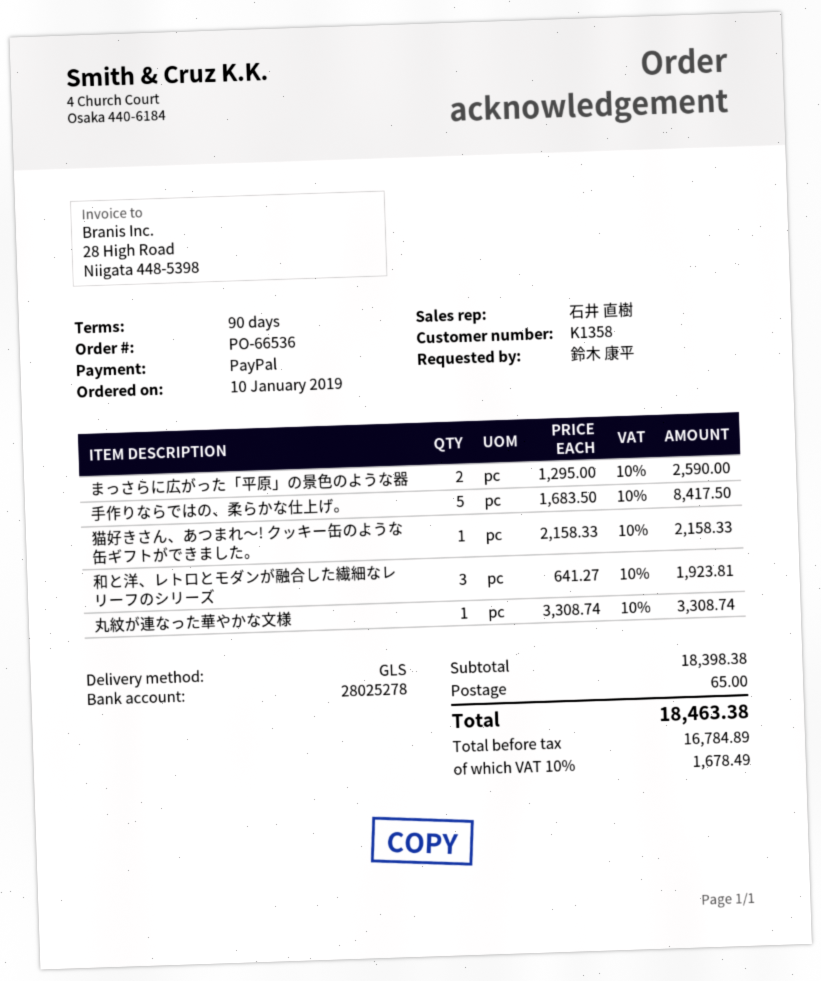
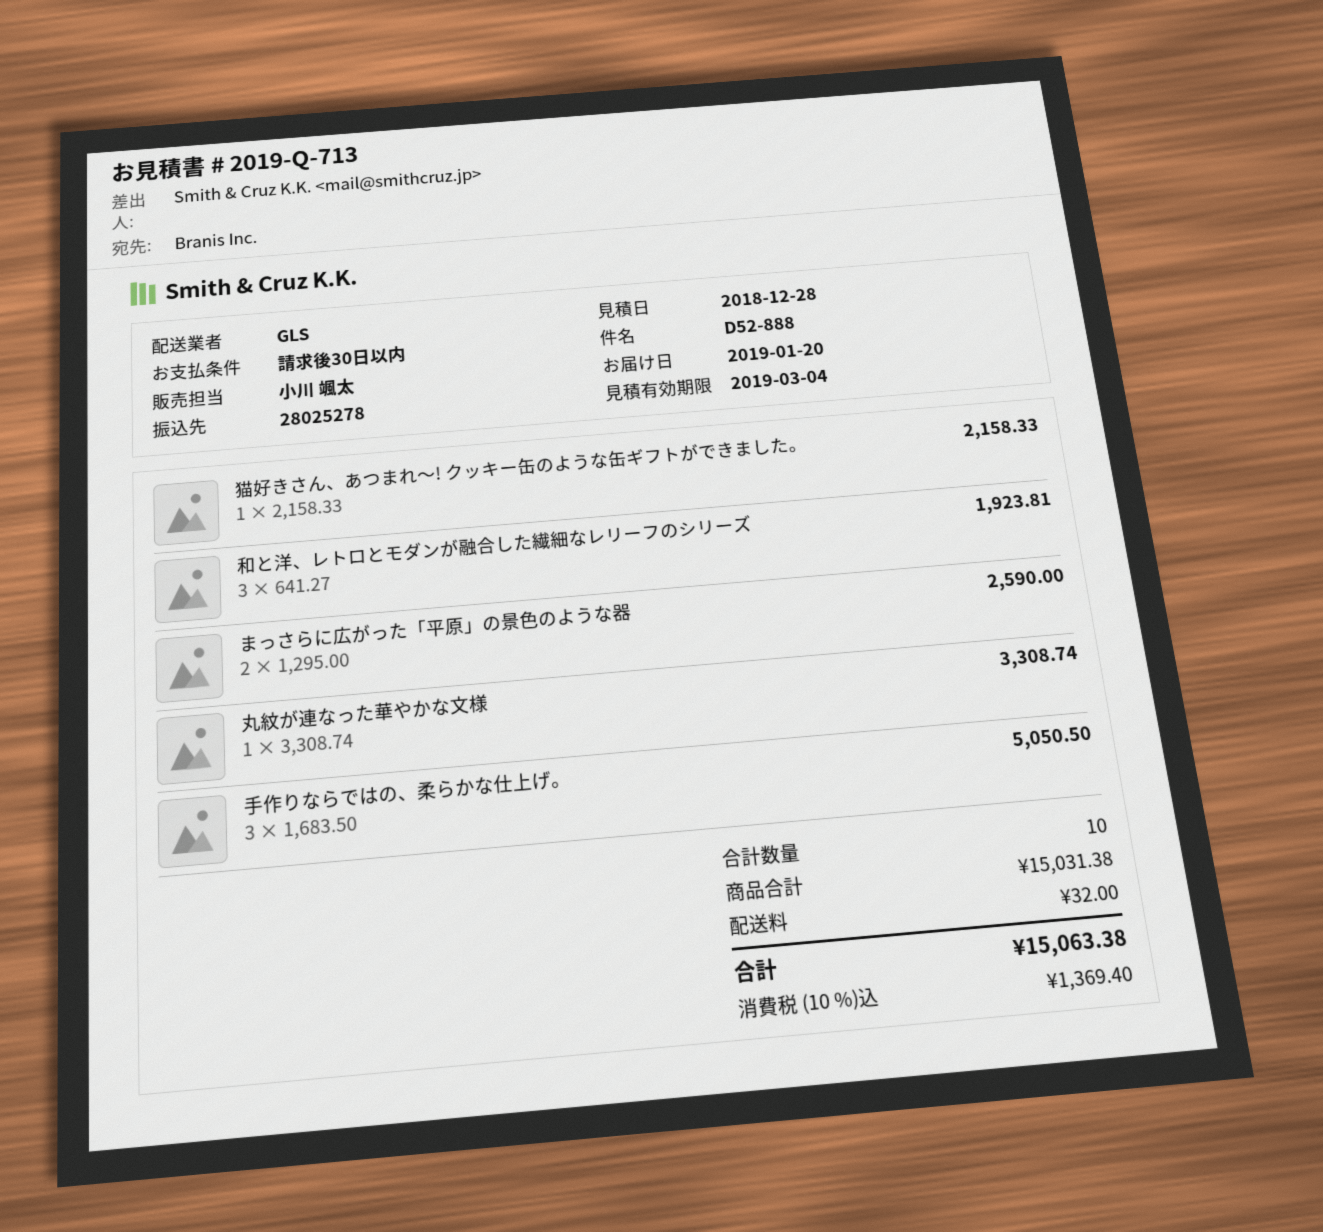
payment terms: 90 days -> 30 days
sales rep: 石井 直樹 -> 小川 颯太
手作りならではの、柔らかな仕上げ。: 5 x 1683.50 = 8417.50 -> 3 x 1683.50 = 5050.50
subtotal: 18398.38 -> 15031.38
shipping: 65.00 -> 32.00
tax: 10% = 1678.49 -> 10% = 1369.40
total: 18463.38 -> 15063.38

